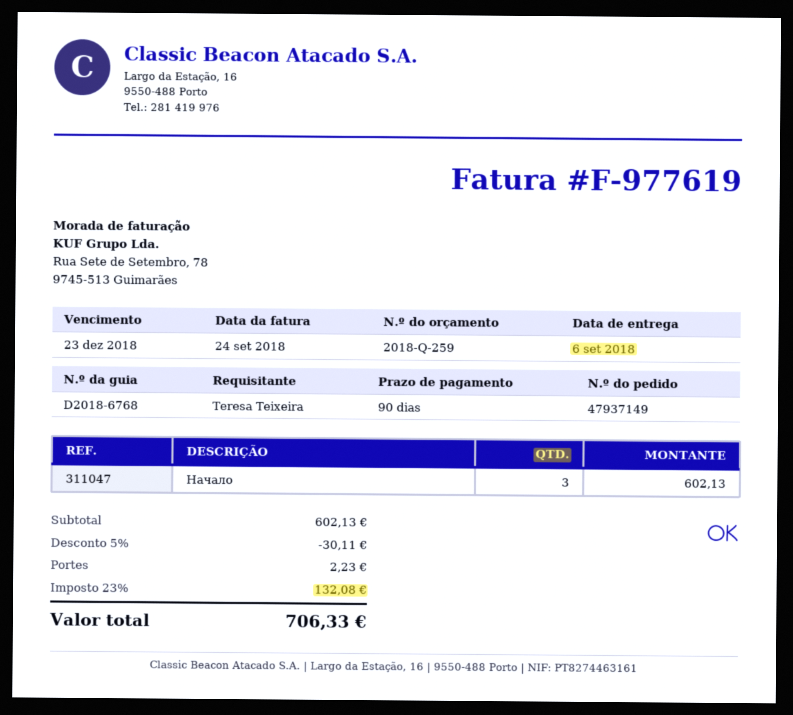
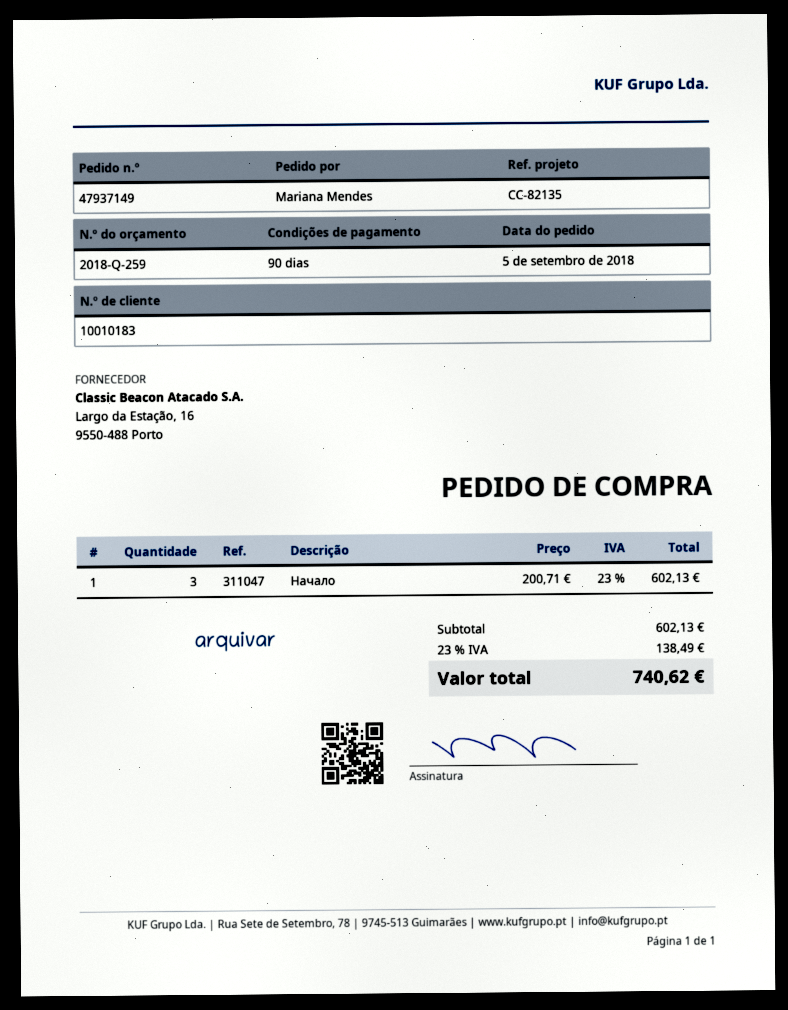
ordered by: Teresa Teixeira -> Mariana Mendes
discount: 5% = 30.11 -> none
shipping: 2.23 -> none
tax: 23% = 132.08 -> 23% = 138.49
total: 706.33 -> 740.62

